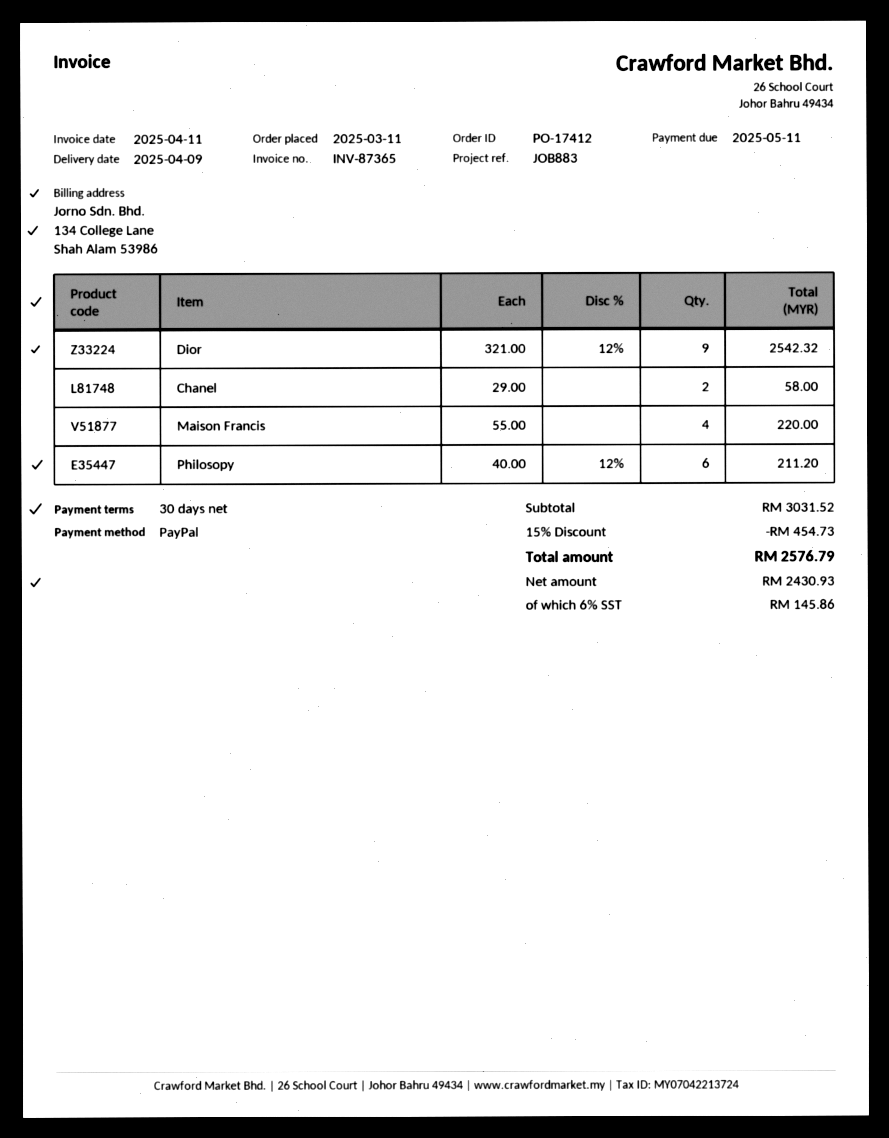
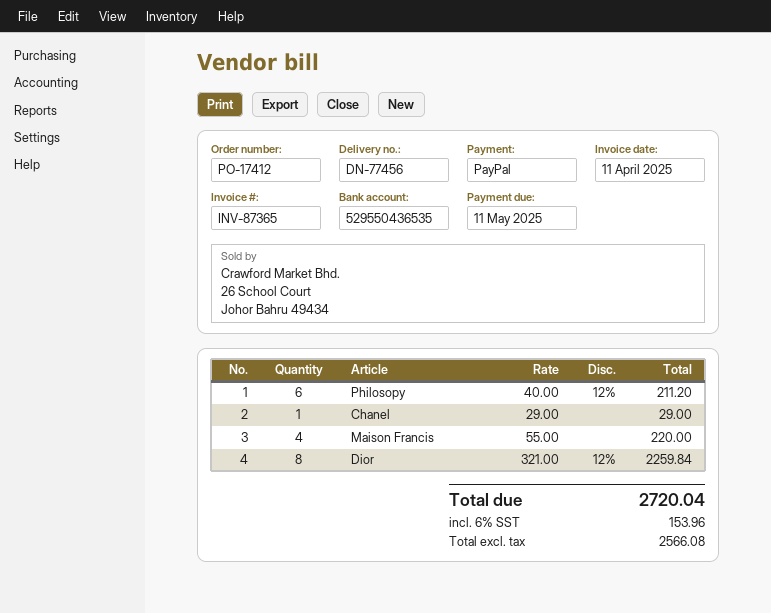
Dior: 9 x 321.00 - 12% = 2542.32 -> 8 x 321.00 - 12% = 2259.84
Chanel: 2 x 29.00 = 58.00 -> 1 x 29.00 = 29.00
discount: 15% = 454.73 -> none
net: 2430.93 -> 2566.08
tax: 6% = 145.86 -> 6% = 153.96
total: 2576.79 -> 2720.04

